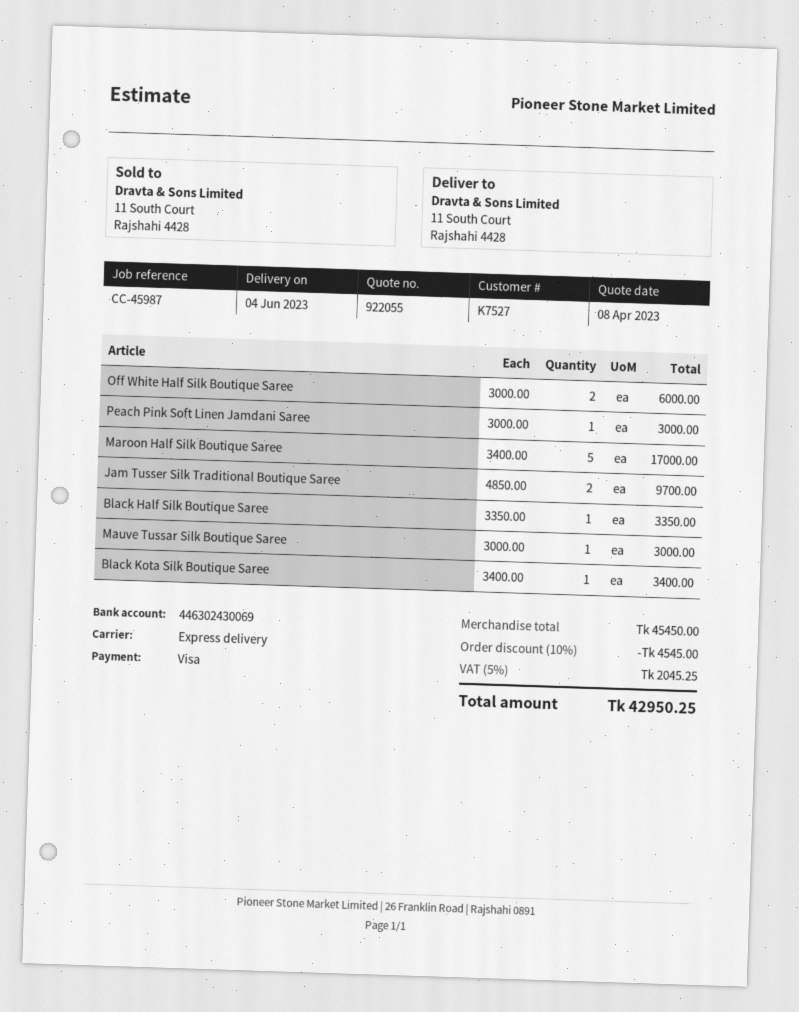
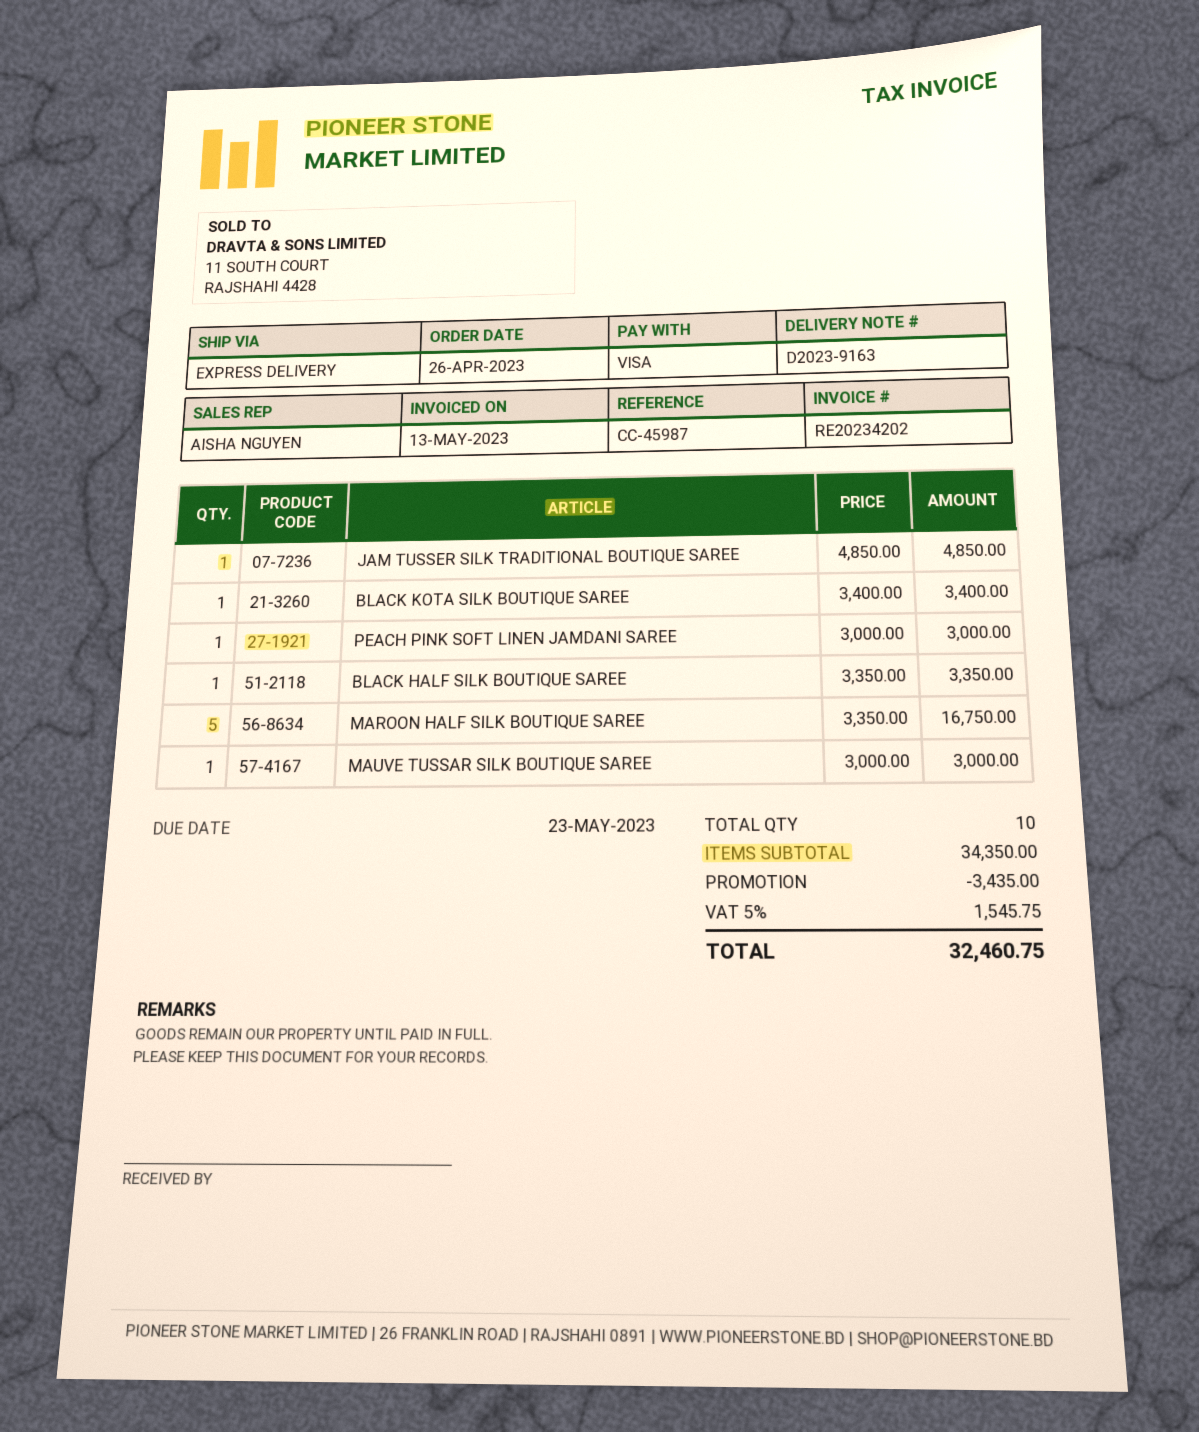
Off White Half Silk Boutique Saree: 2 x 3000.00 = 6000.00 -> none
Maroon Half Silk Boutique Saree: 5 x 3400.00 = 17000.00 -> 5 x 3350.00 = 16750.00
Jam Tusser Silk Traditional Boutique Saree: 2 x 4850.00 = 9700.00 -> 1 x 4850.00 = 4850.00
subtotal: 45450.00 -> 34350.00
discount: 4545.00 -> 3435.00
tax: 5% = 2045.25 -> 5% = 1545.75
total: 42950.25 -> 32460.75

